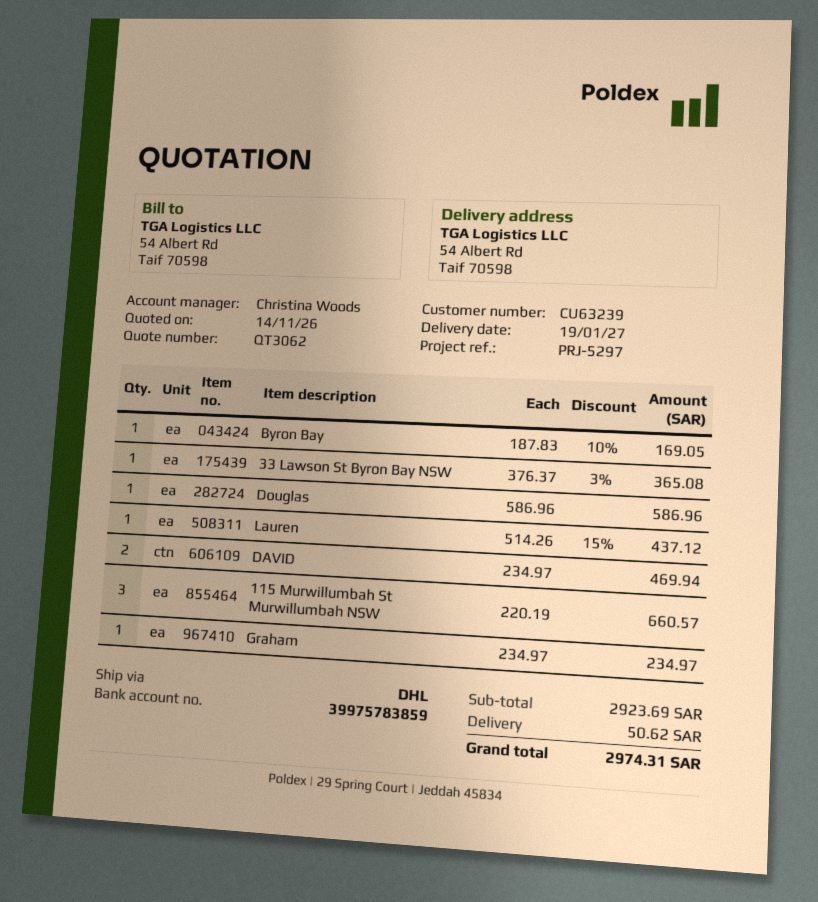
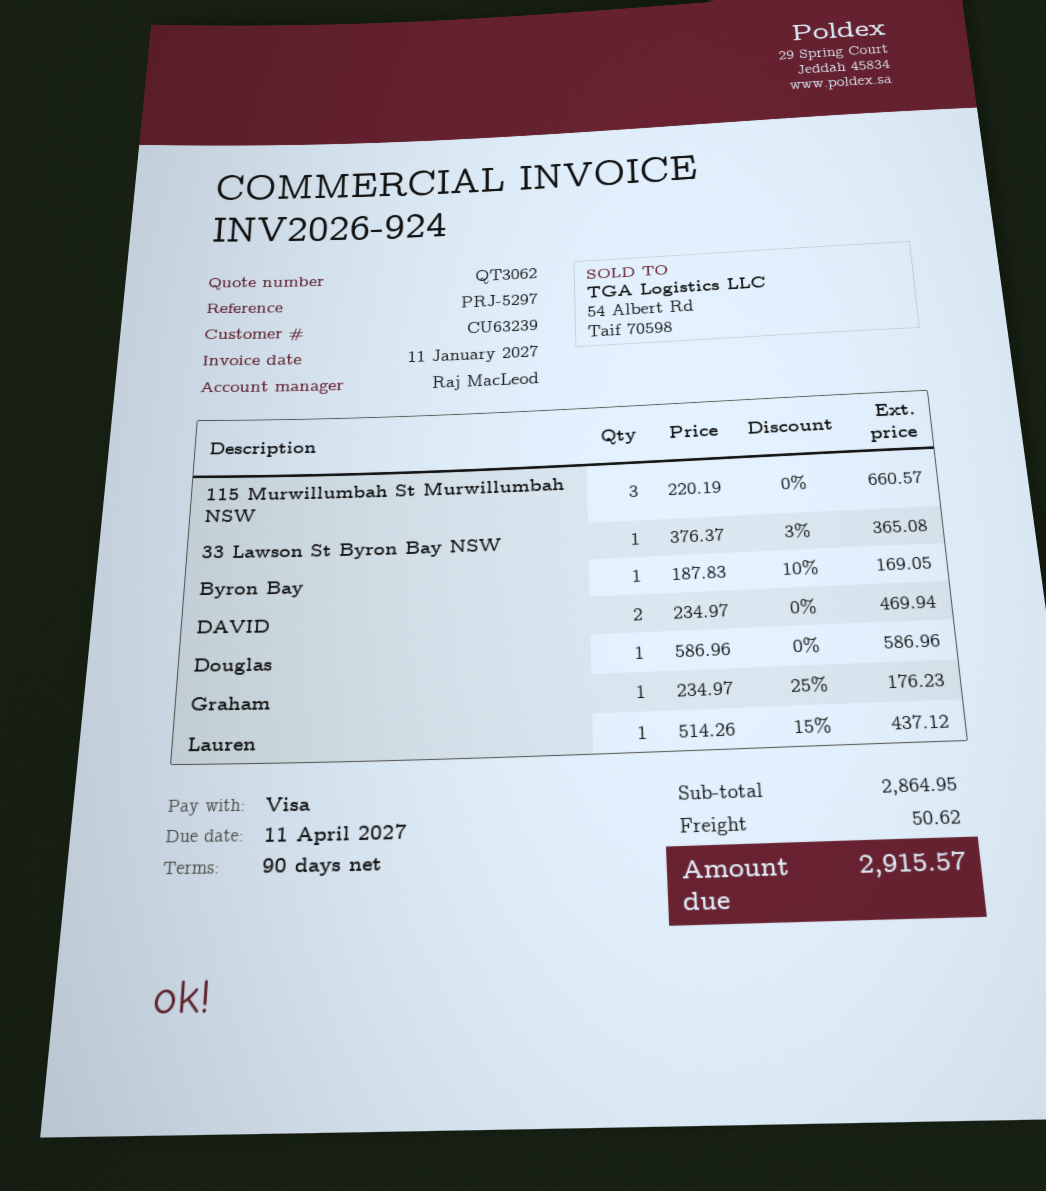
sales rep: Christina Woods -> Raj MacLeod
Graham: 1 x 234.97 = 234.97 -> 1 x 234.97 - 25% = 176.23
subtotal: 2923.69 -> 2864.95
total: 2974.31 -> 2915.57

